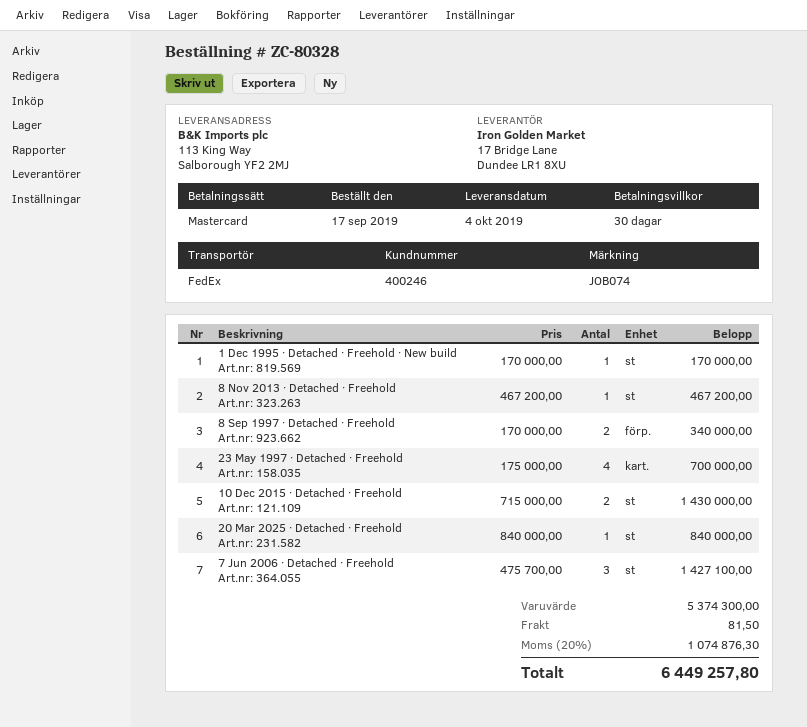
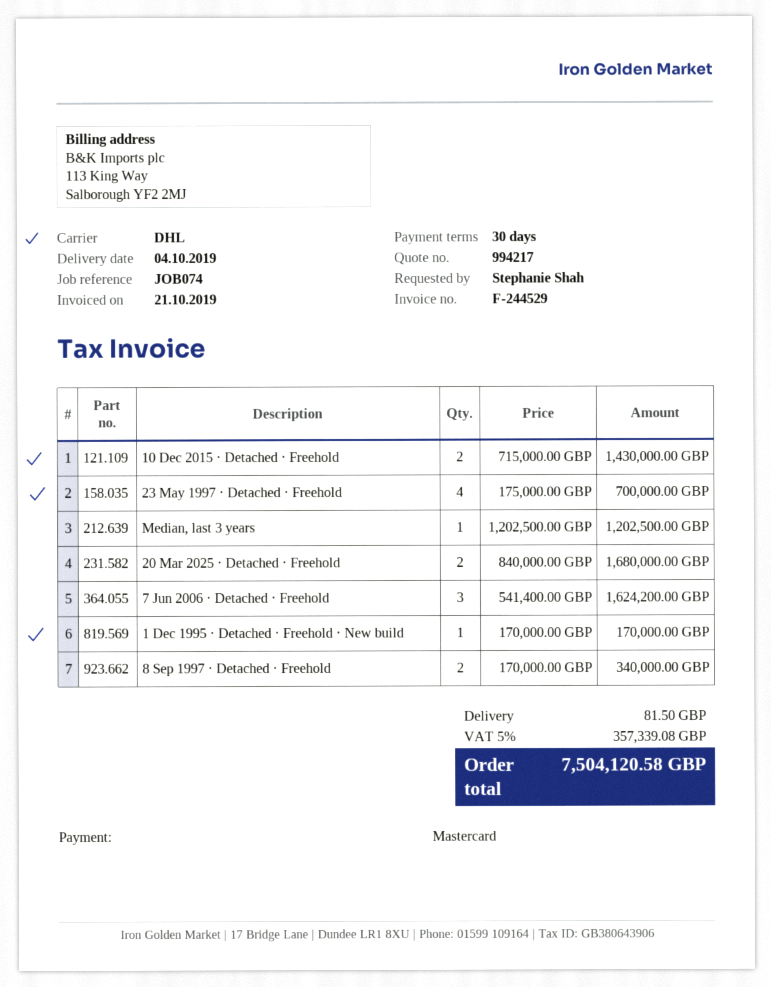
shipping method: FedEx -> DHL
8 Nov 2013 · Detached · Freehold: 1 x 467200.00 = 467200.00 -> none
20 Mar 2025 · Detached · Freehold: 1 x 840000.00 = 840000.00 -> 2 x 840000.00 = 1680000.00
7 Jun 2006 · Detached · Freehold: 3 x 475700.00 = 1427100.00 -> 3 x 541400.00 = 1624200.00
Median, last 3 years: none -> 1 x 1202500.00 = 1202500.00
tax: 20% = 1074876.30 -> 5% = 357339.08
total: 6449257.80 -> 7504120.58

